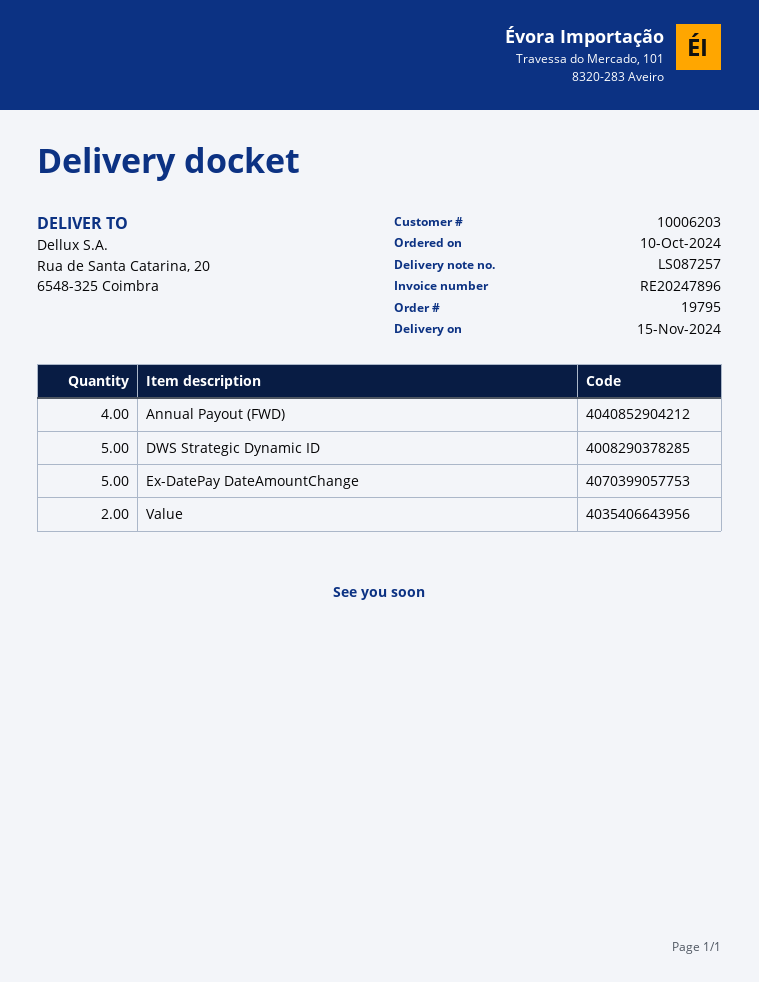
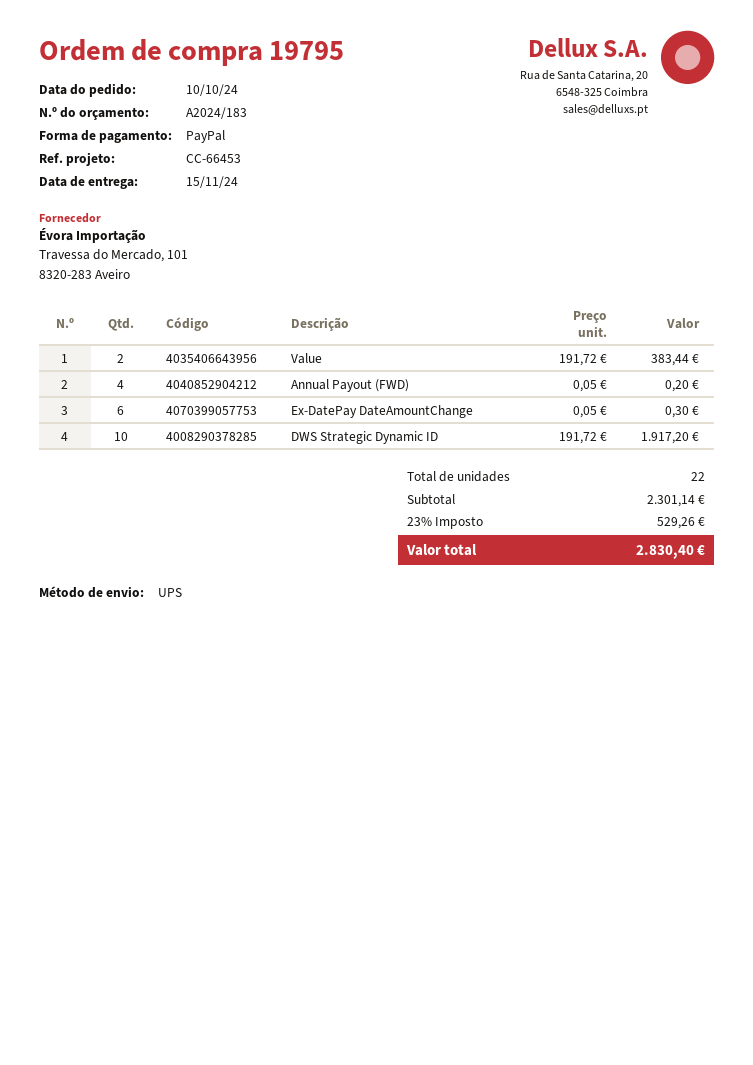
DWS Strategic Dynamic ID: 5 -> 10
Ex-DatePay DateAmountChange: 5 -> 6

